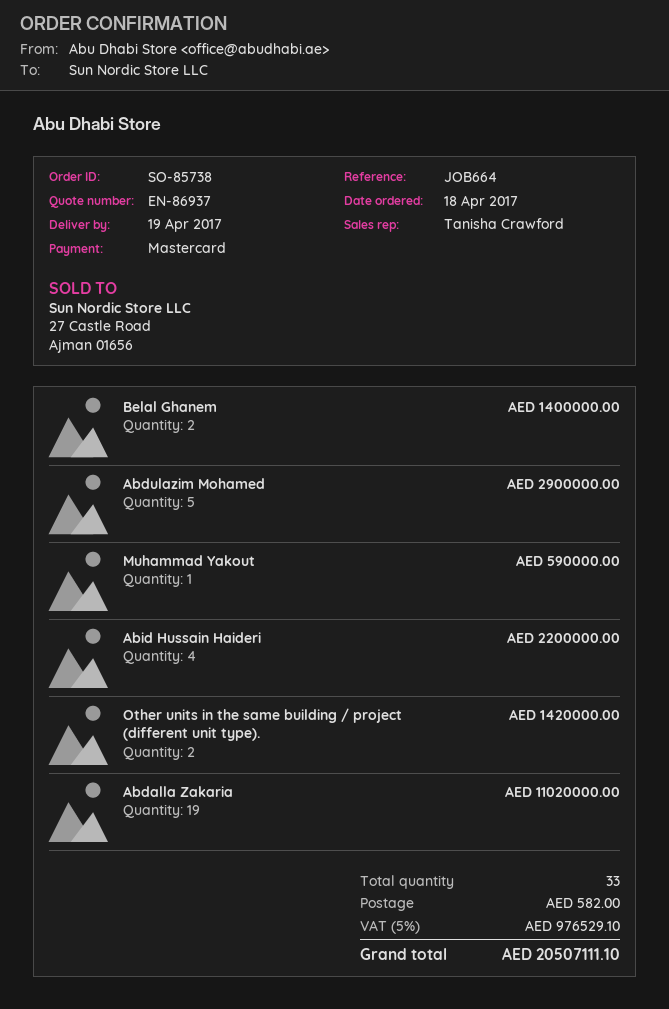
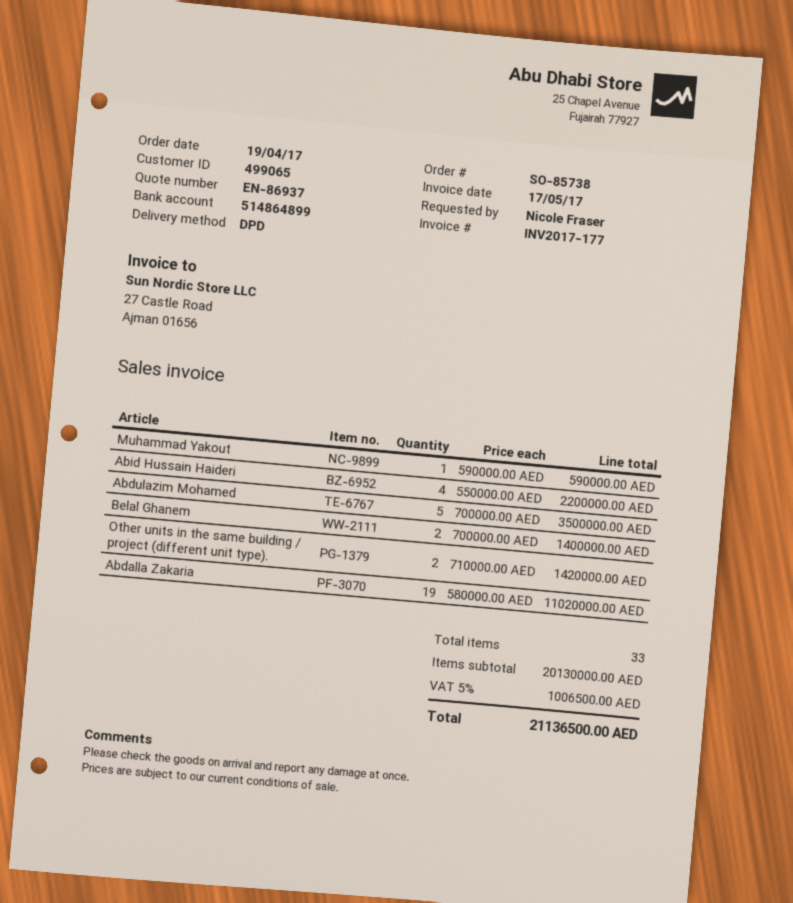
order date: 2017-04-18 -> 2017-04-19
Abdulazim Mohamed: 5 for 2900000.00 -> 5 for 3500000.00
shipping: 582.00 -> none
tax: 5% = 976529.10 -> 5% = 1006500.00
total: 20507111.10 -> 21136500.00

